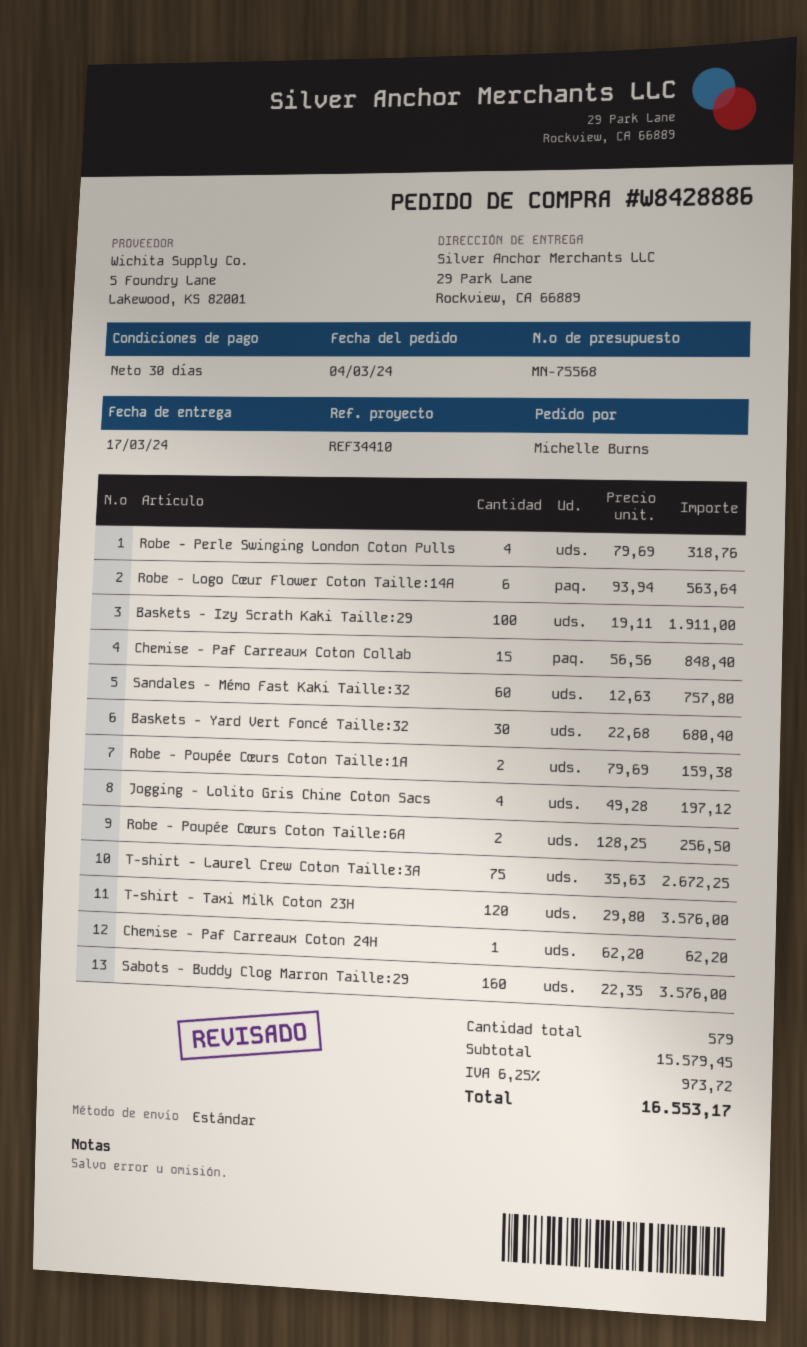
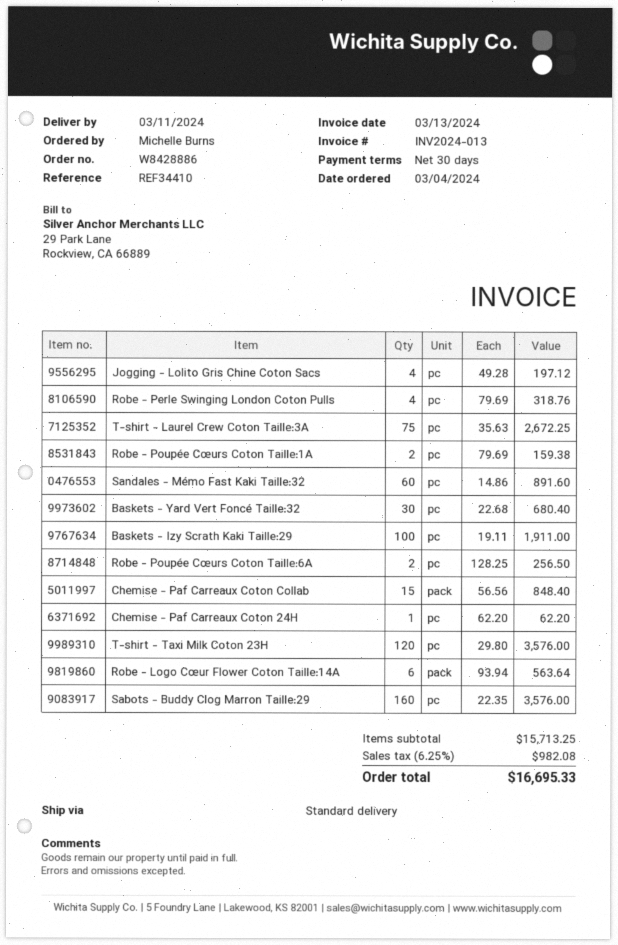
delivery date: 2024-03-17 -> 2024-03-11
Sandales - Mémo Fast Kaki Taille:32: 60 x 12.63 = 757.80 -> 60 x 14.86 = 891.60
subtotal: 15579.45 -> 15713.25
tax: 6.25% = 973.72 -> 6.25% = 982.08
total: 16553.17 -> 16695.33

